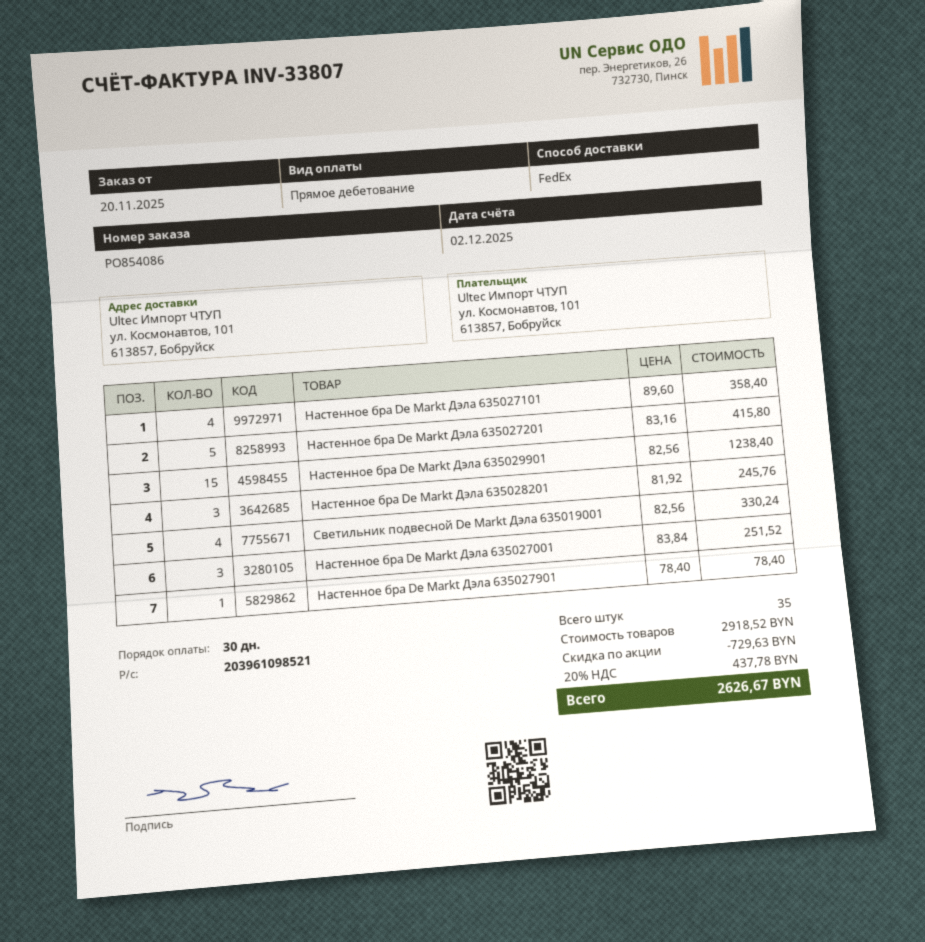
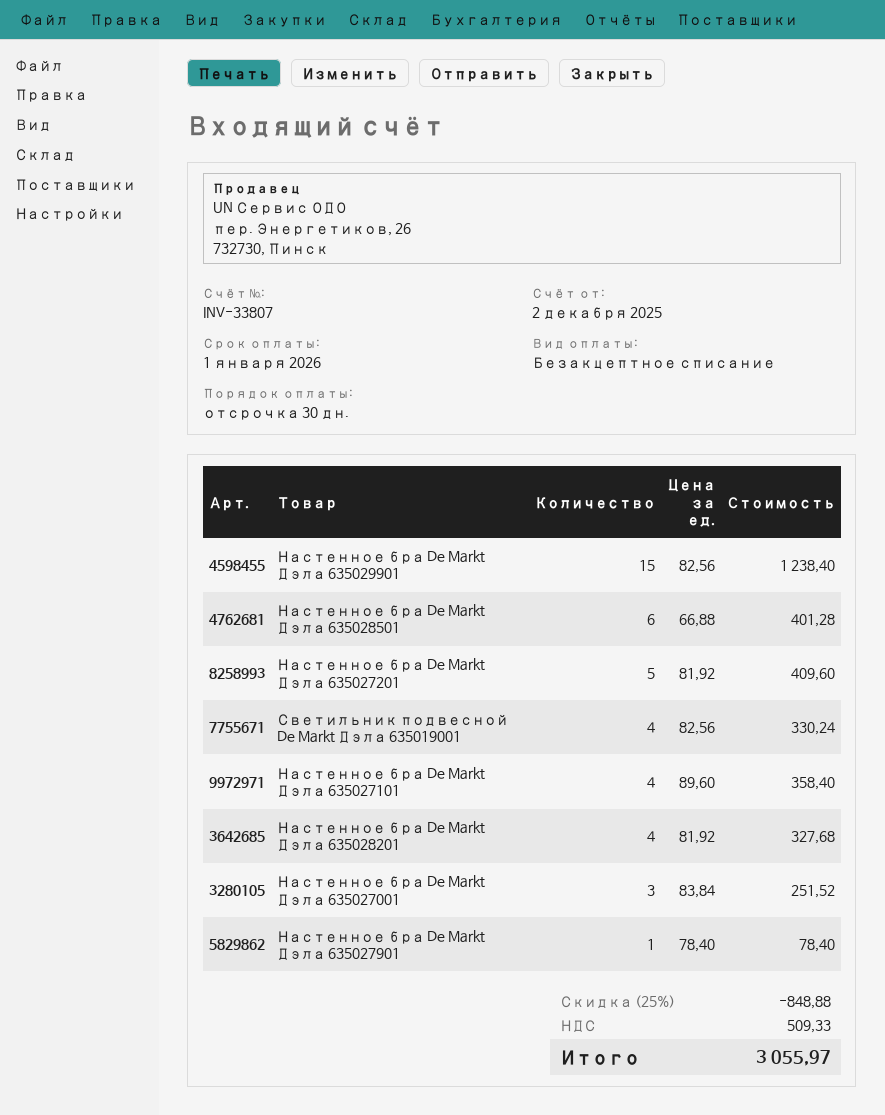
Настенное бра De Markt Дэла 635027201: 5 x 83.16 = 415.80 -> 5 x 81.92 = 409.60
Настенное бра De Markt Дэла 635028201: 3 x 81.92 = 245.76 -> 4 x 81.92 = 327.68
Настенное бра De Markt Дэла 635028501: none -> 6 x 66.88 = 401.28
discount: 729.63 -> 848.88
tax: 437.78 -> 509.33
total: 2626.67 -> 3055.97

